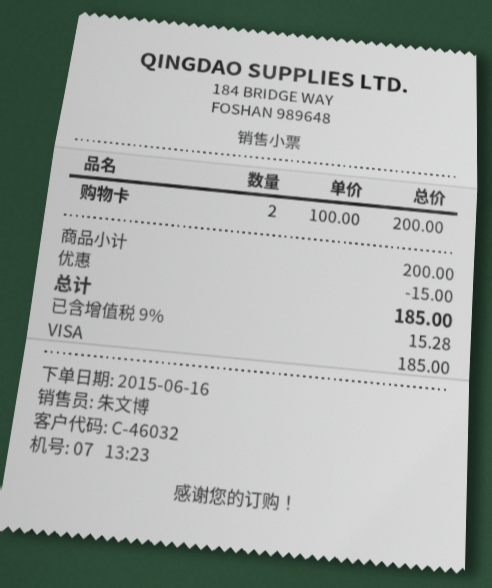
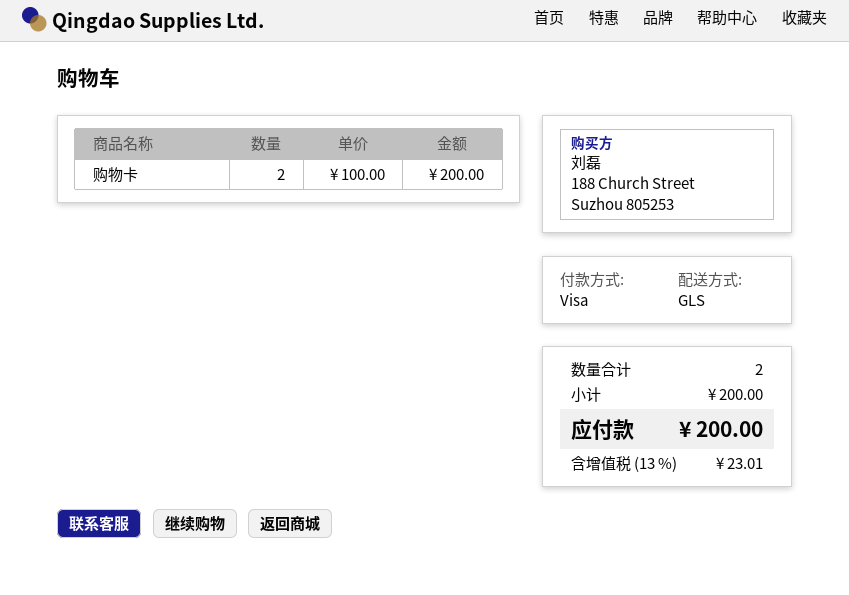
discount: 15.00 -> none
tax: 9% = 15.28 -> 13% = 23.01
total: 185.00 -> 200.00

